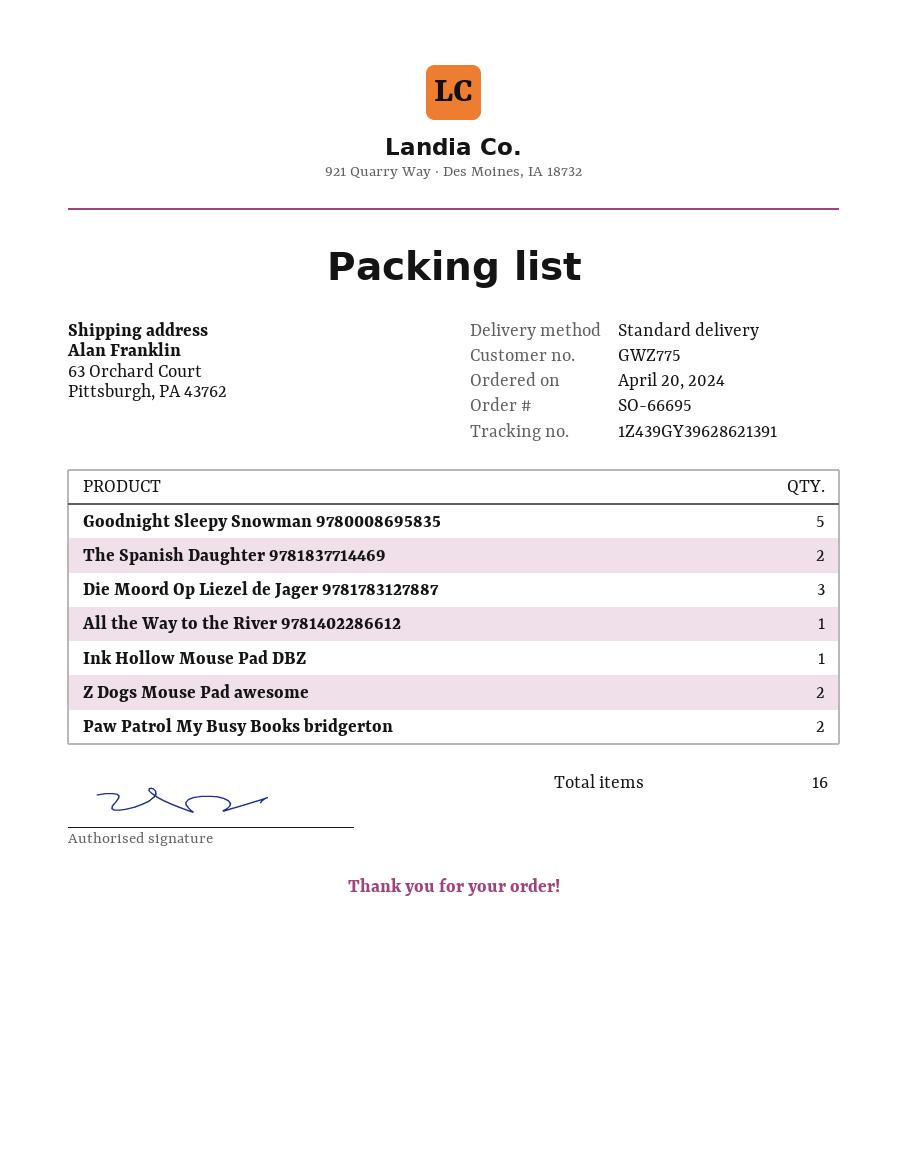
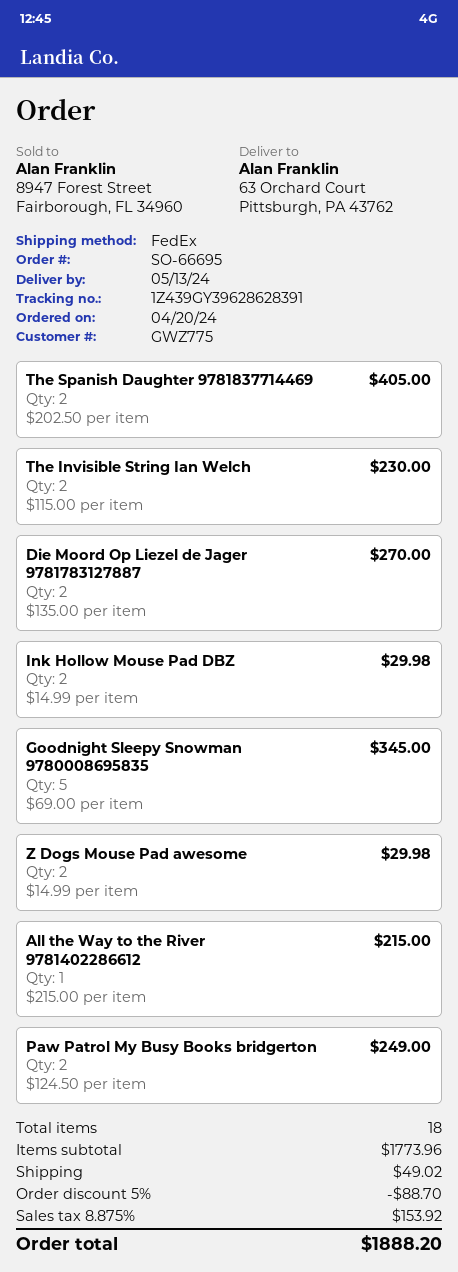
shipping method: standard -> FedEx
tracking number: 1Z439GY39628621391 -> 1Z439GY39628628391
Die Moord Op Liezel de Jager 9781783127887: 3 -> 2
Ink Hollow Mouse Pad DBZ: 1 -> 2
The Invisible String Ian Welch: none -> 2
total quantity: 16 -> 18

